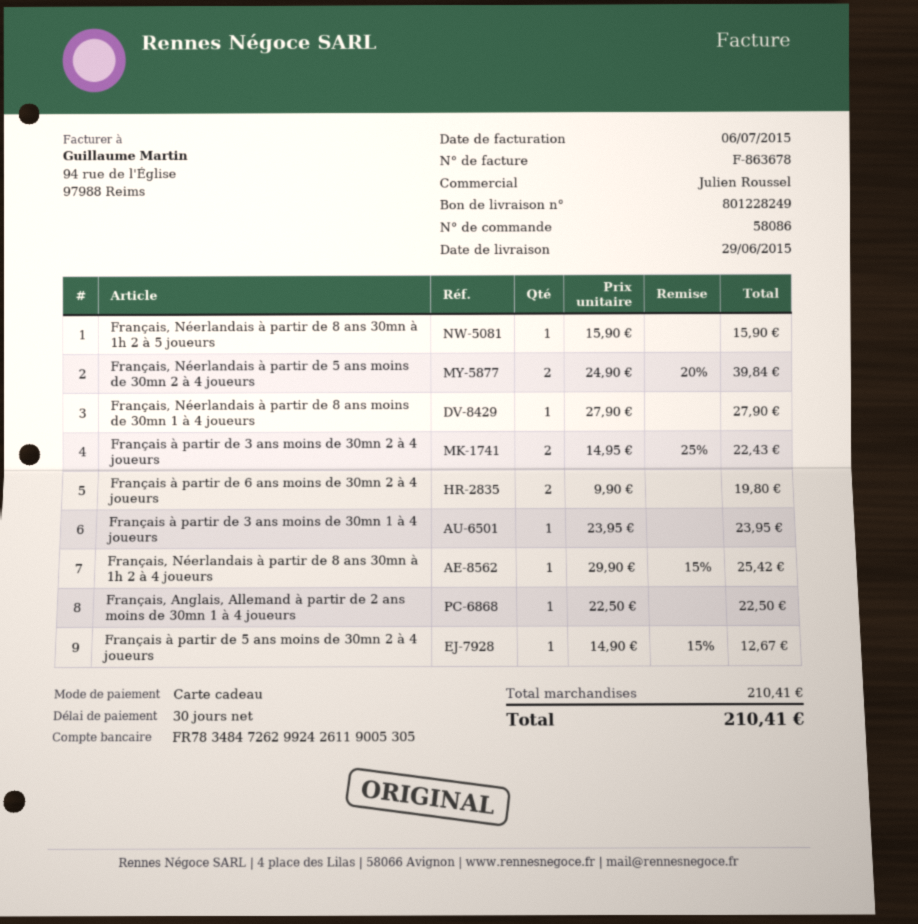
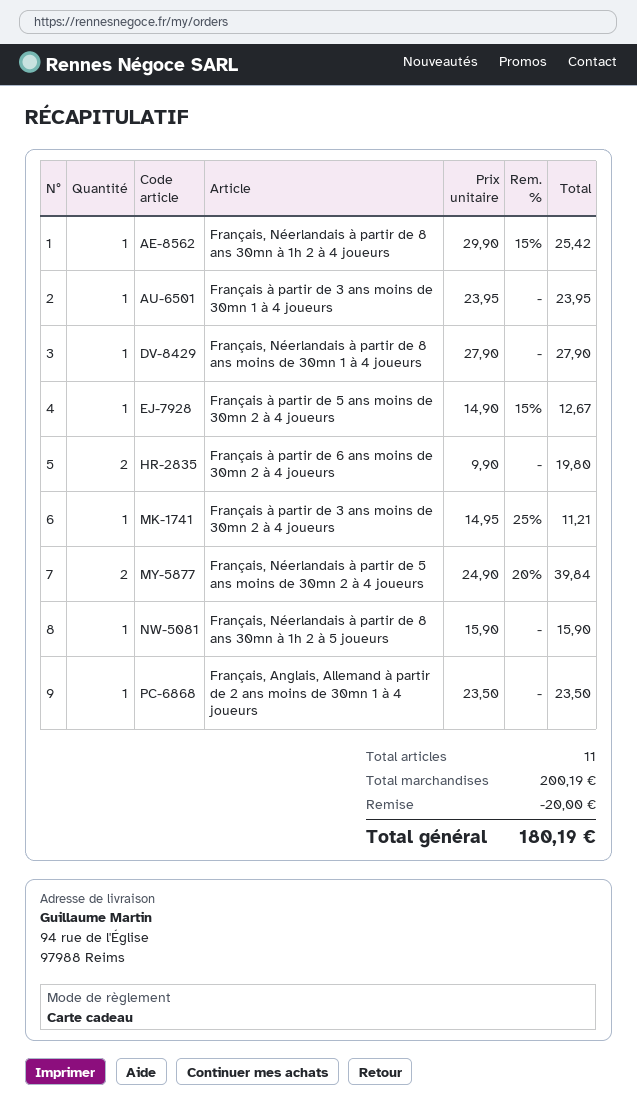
Français à partir de 3 ans moins de 30mn 2 à 4 joueurs: 2 x 14.95 - 25% = 22.43 -> 1 x 14.95 - 25% = 11.21
Français, Anglais, Allemand à partir de 2 ans moins de 30mn 1 à 4 joueurs: 1 x 22.50 = 22.50 -> 1 x 23.50 = 23.50
subtotal: 210.41 -> 200.19
discount: none -> 20.00
total: 210.41 -> 180.19

